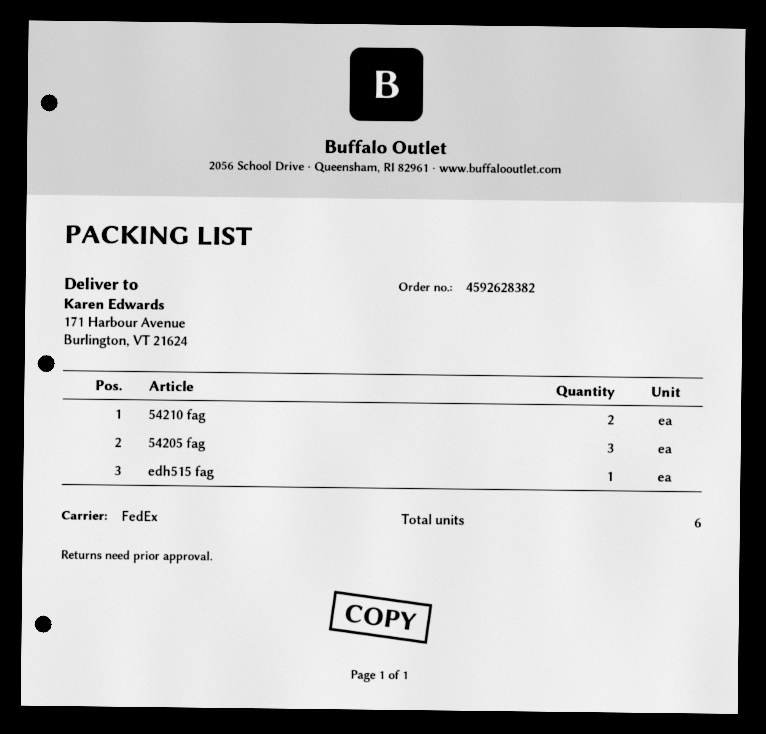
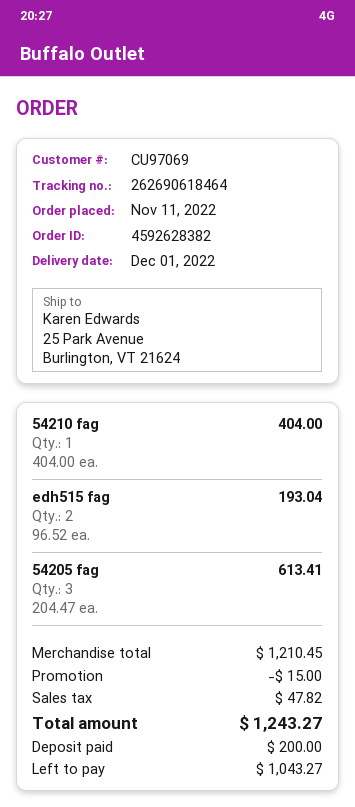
ship to: 171 Harbour Avenue, Burlington, VT 21624 -> 25 Park Avenue, Burlington, VT 21624
54210 fag: 2 -> 1
edh515 fag: 1 -> 2

